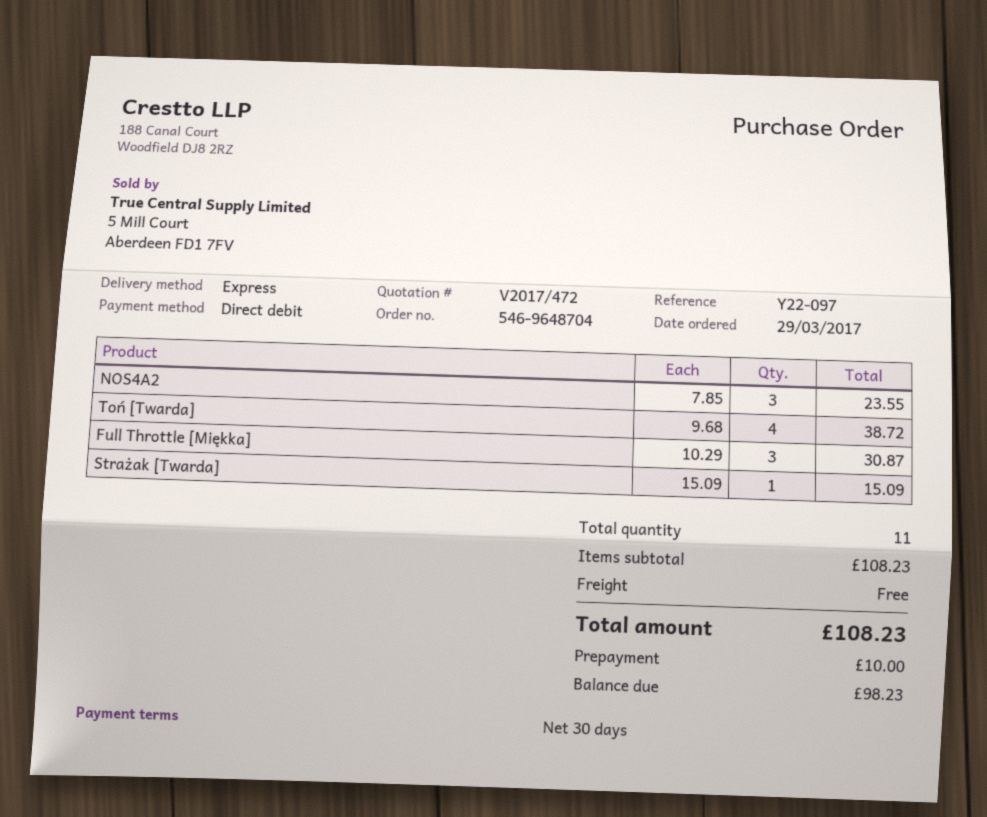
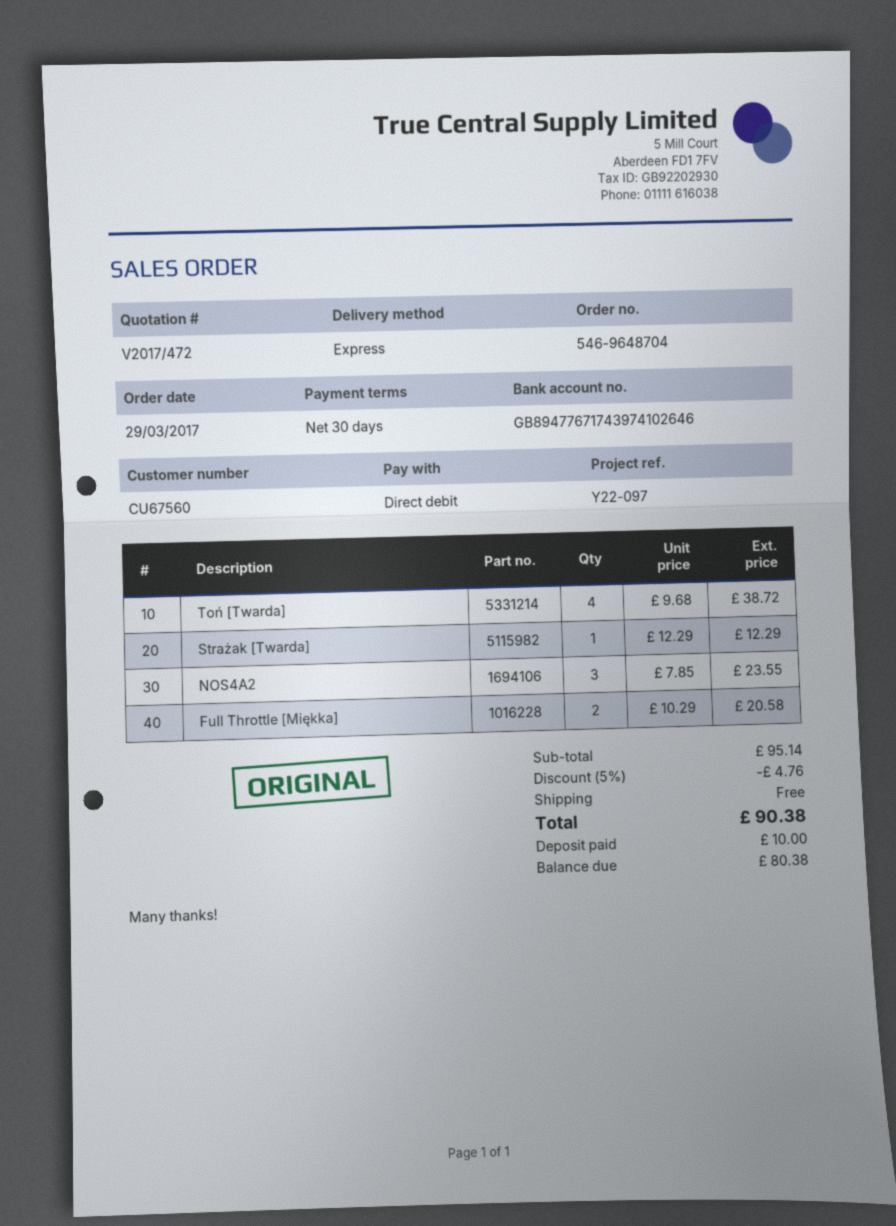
Full Throttle [Miękka]: 3 x 10.29 = 30.87 -> 2 x 10.29 = 20.58
Strażak [Twarda]: 1 x 15.09 = 15.09 -> 1 x 12.29 = 12.29
subtotal: 108.23 -> 95.14
discount: none -> 5% = 4.76
total: 108.23 -> 90.38
balance: 98.23 -> 80.38

